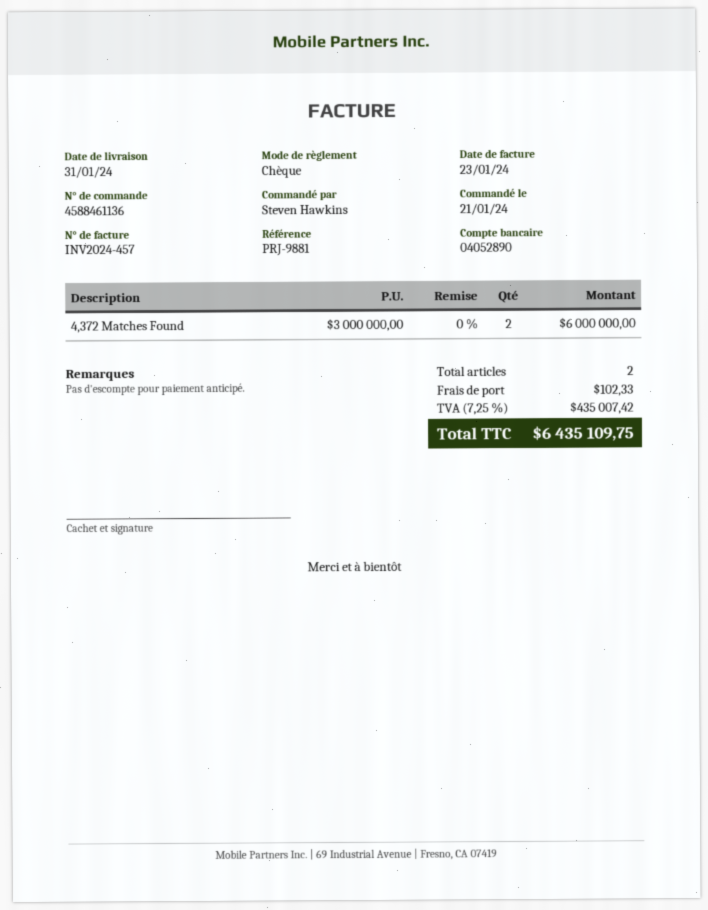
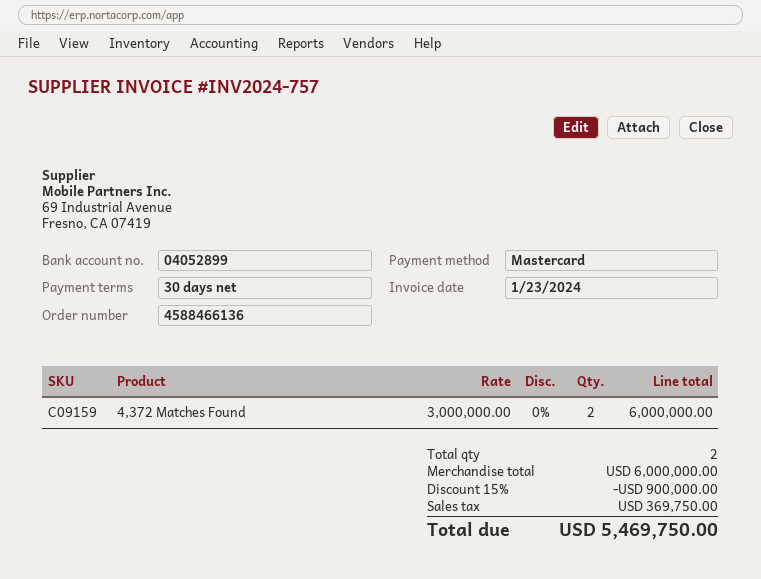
order number: 4588461136 -> 4588466136
invoice number: INV2024-457 -> INV2024-757
payment method: cheque -> Mastercard
bank account: 04052890 -> 04052899
discount: none -> 15% = 900000.00
shipping: 102.33 -> none
tax: 435007.42 -> 369750.00
total: 6435109.75 -> 5469750.00

